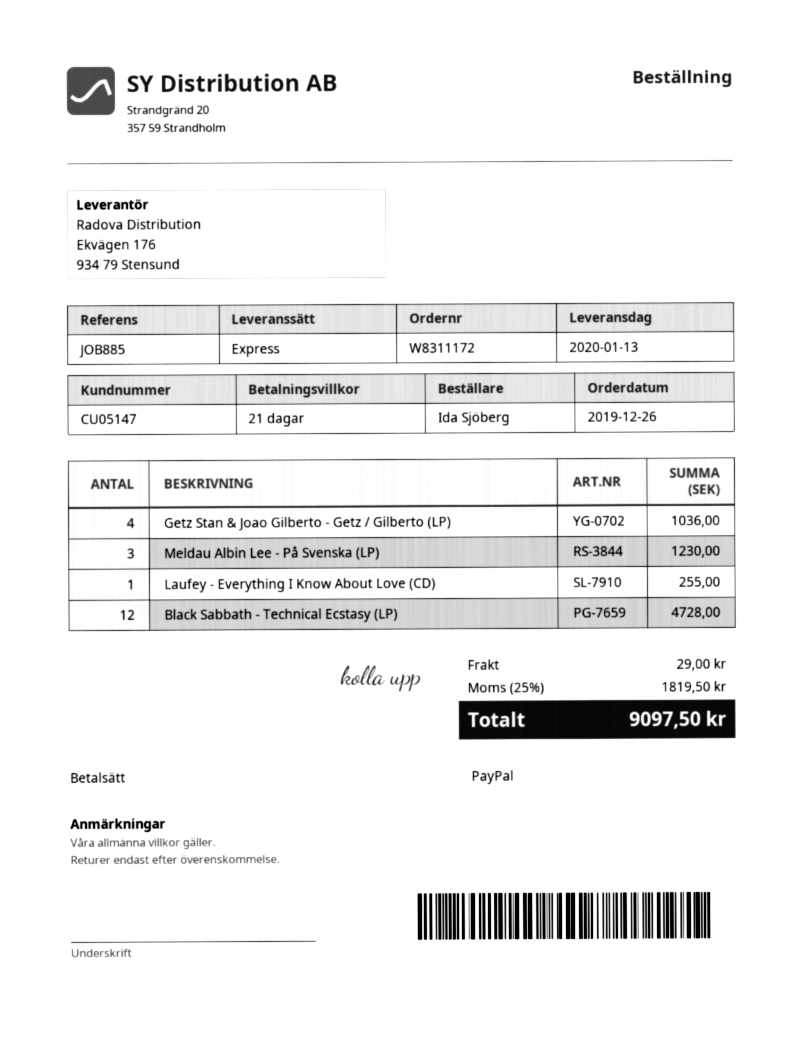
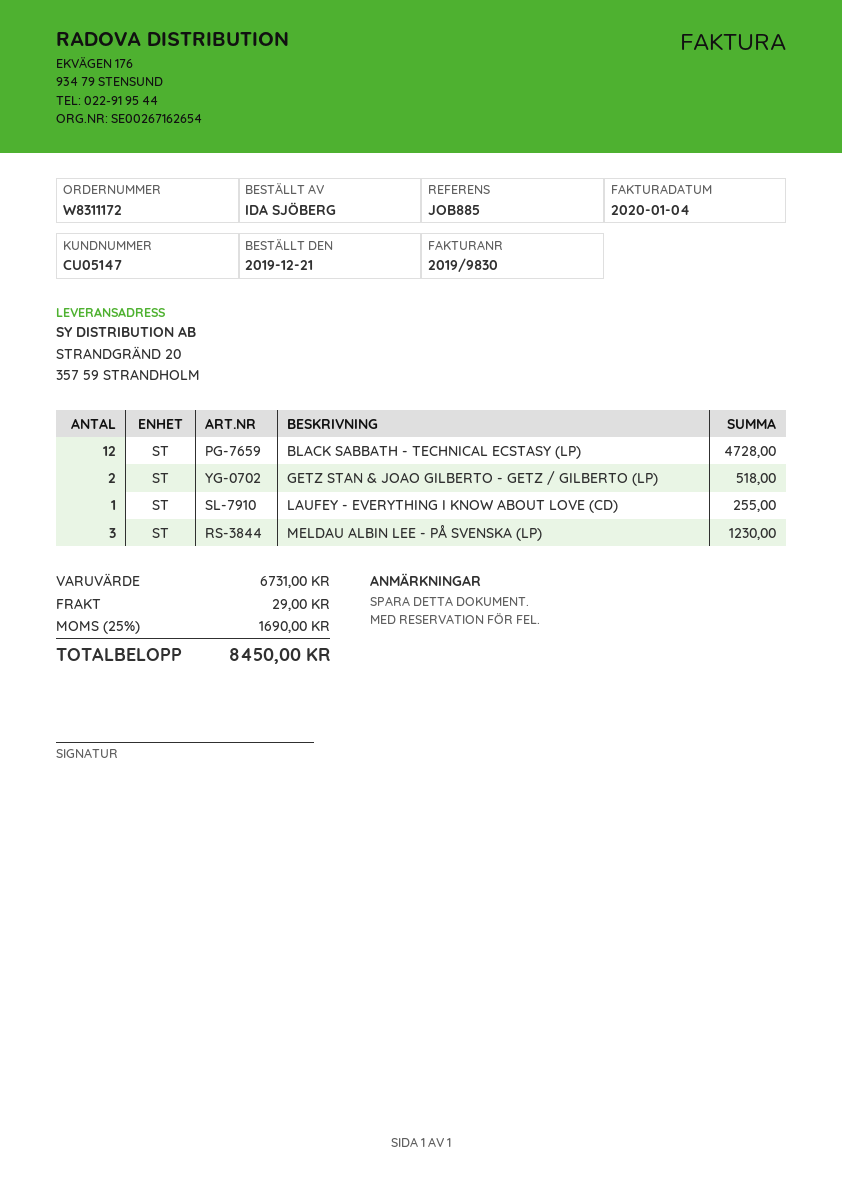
order date: 2019-12-26 -> 2019-12-21
Getz Stan & Joao Gilberto - Getz / Gilberto (LP): 4 for 1036.00 -> 2 for 518.00
tax: 25% = 1819.50 -> 25% = 1690.00
total: 9097.50 -> 8450.00

